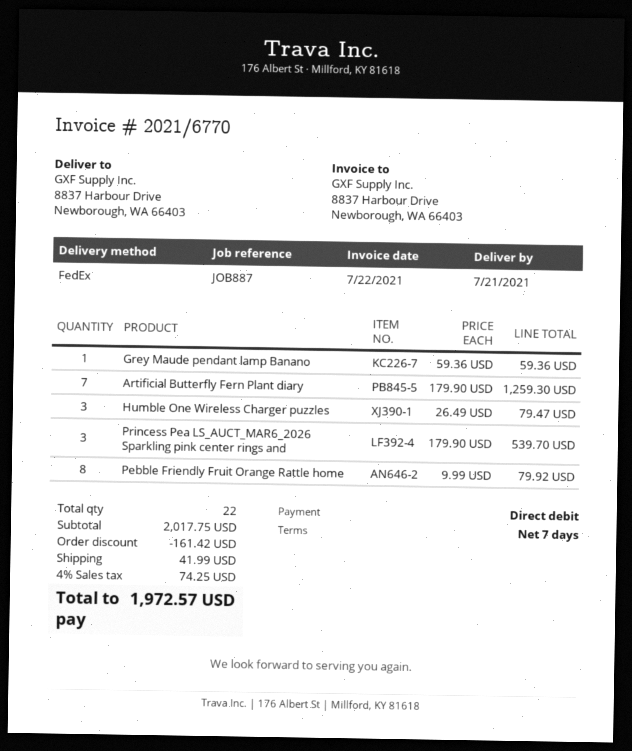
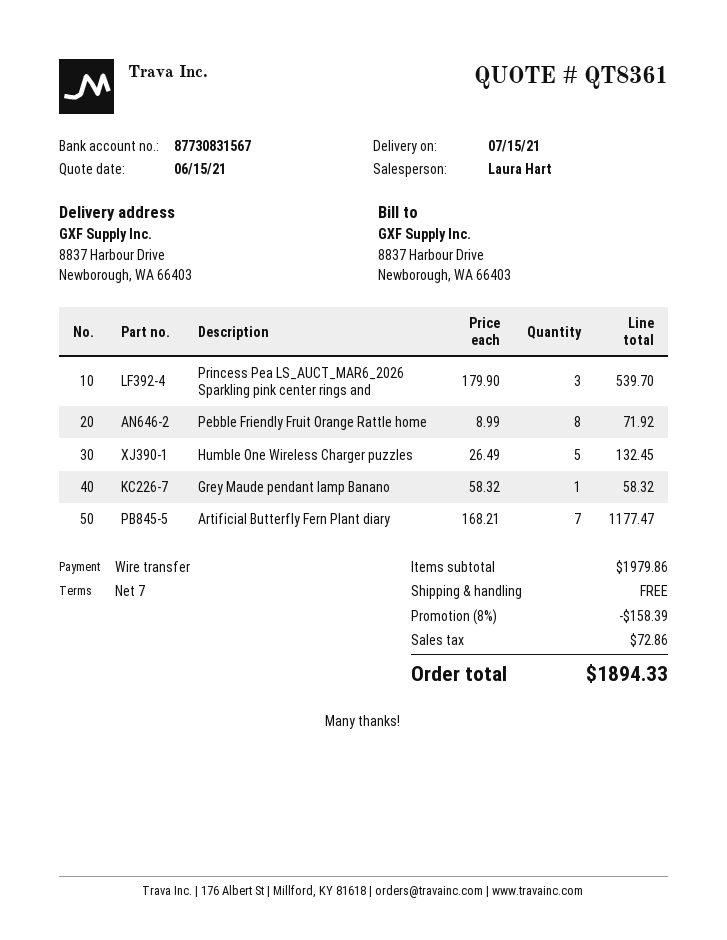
delivery date: 2021-07-21 -> 2021-07-15
payment method: direct debit -> bank transfer
Grey Maude pendant lamp Banano: 1 x 59.36 = 59.36 -> 1 x 58.32 = 58.32
Artificial Butterfly Fern Plant diary: 7 x 179.90 = 1259.30 -> 7 x 168.21 = 1177.47
Humble One Wireless Charger puzzles: 3 x 26.49 = 79.47 -> 5 x 26.49 = 132.45
Pebble Friendly Fruit Orange Rattle home: 8 x 9.99 = 79.92 -> 8 x 8.99 = 71.92
subtotal: 2017.75 -> 1979.86
discount: 161.42 -> 158.39
shipping: 41.99 -> 0.00
tax: 74.25 -> 72.86
total: 1972.57 -> 1894.33

